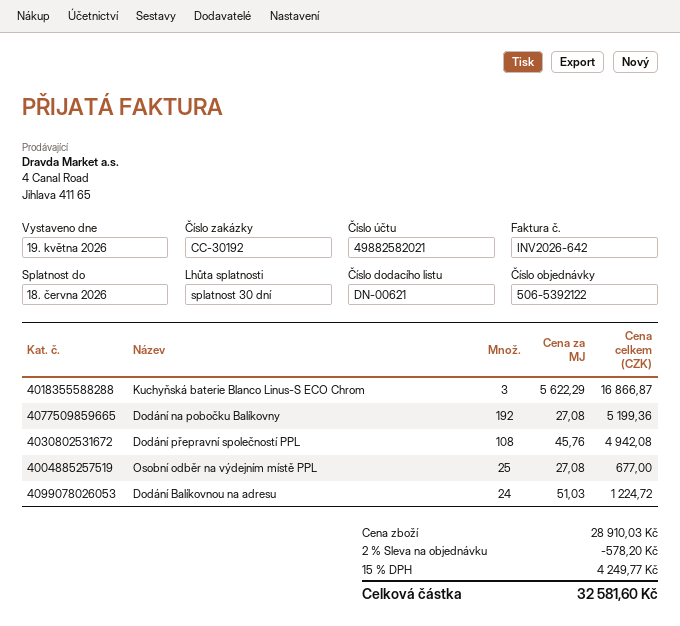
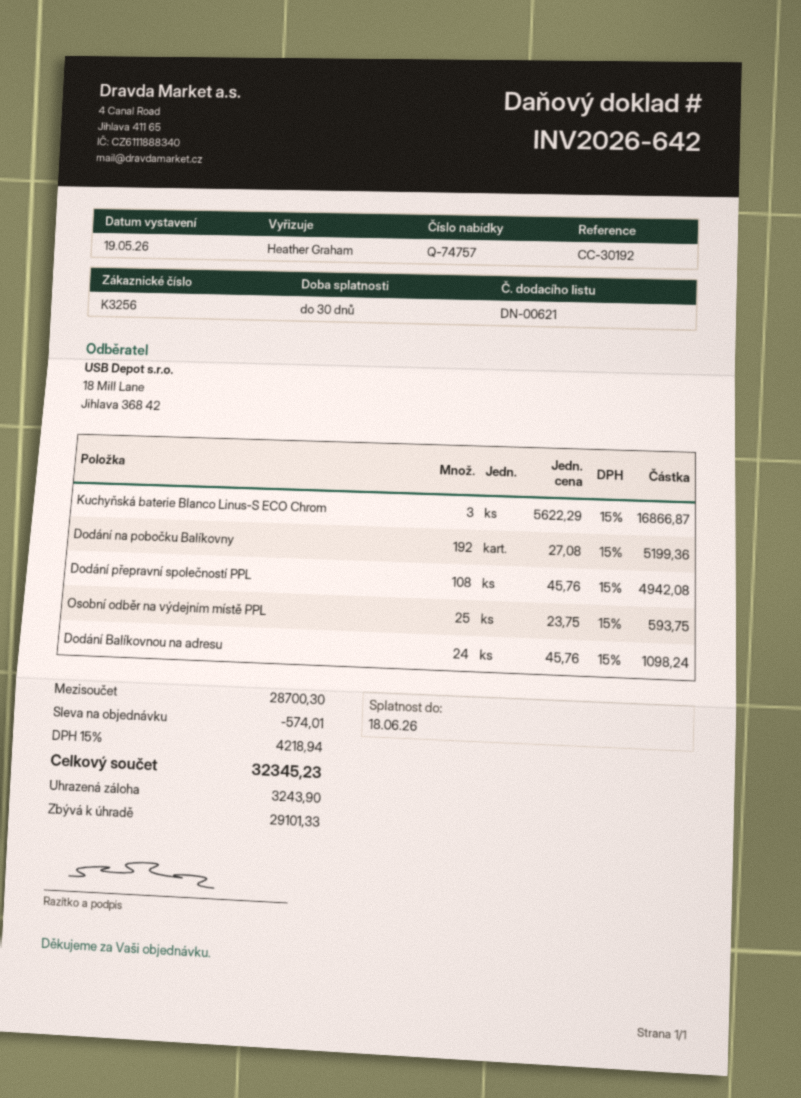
Osobní odběr na výdejním místě PPL: 25 x 27.08 = 677.00 -> 25 x 23.75 = 593.75
Dodání Balíkovnou na adresu: 24 x 51.03 = 1224.72 -> 24 x 45.76 = 1098.24
subtotal: 28910.03 -> 28700.30
discount: 578.20 -> 574.01
tax: 15% = 4249.77 -> 15% = 4218.94
total: 32581.60 -> 32345.23

